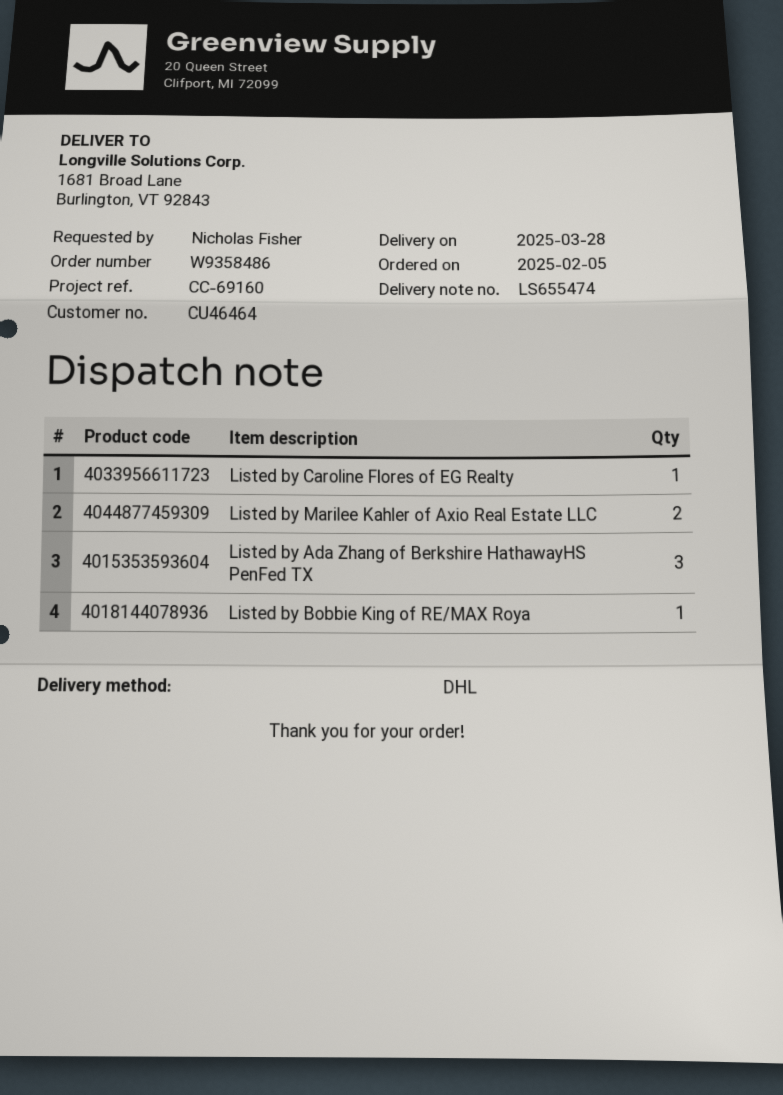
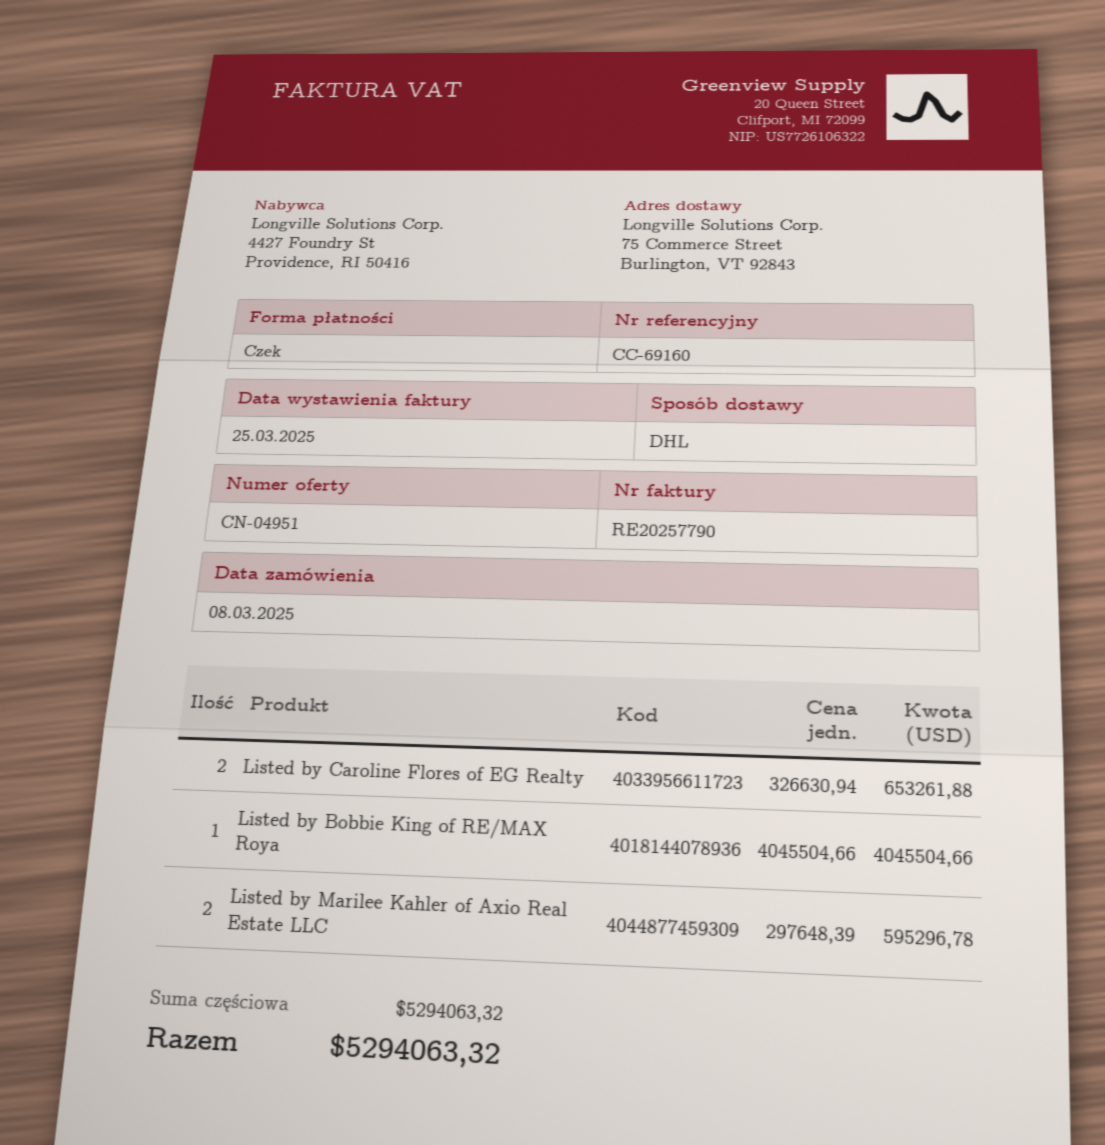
order date: 2025-02-05 -> 2025-03-08
ship to: 1681 Broad Lane, Burlington, VT 92843 -> 75 Commerce Street, Burlington, VT 92843
Listed by Caroline Flores of EG Realty: 1 -> 2
Listed by Ada Zhang of Berkshire HathawayHS PenFed TX: 3 -> none

